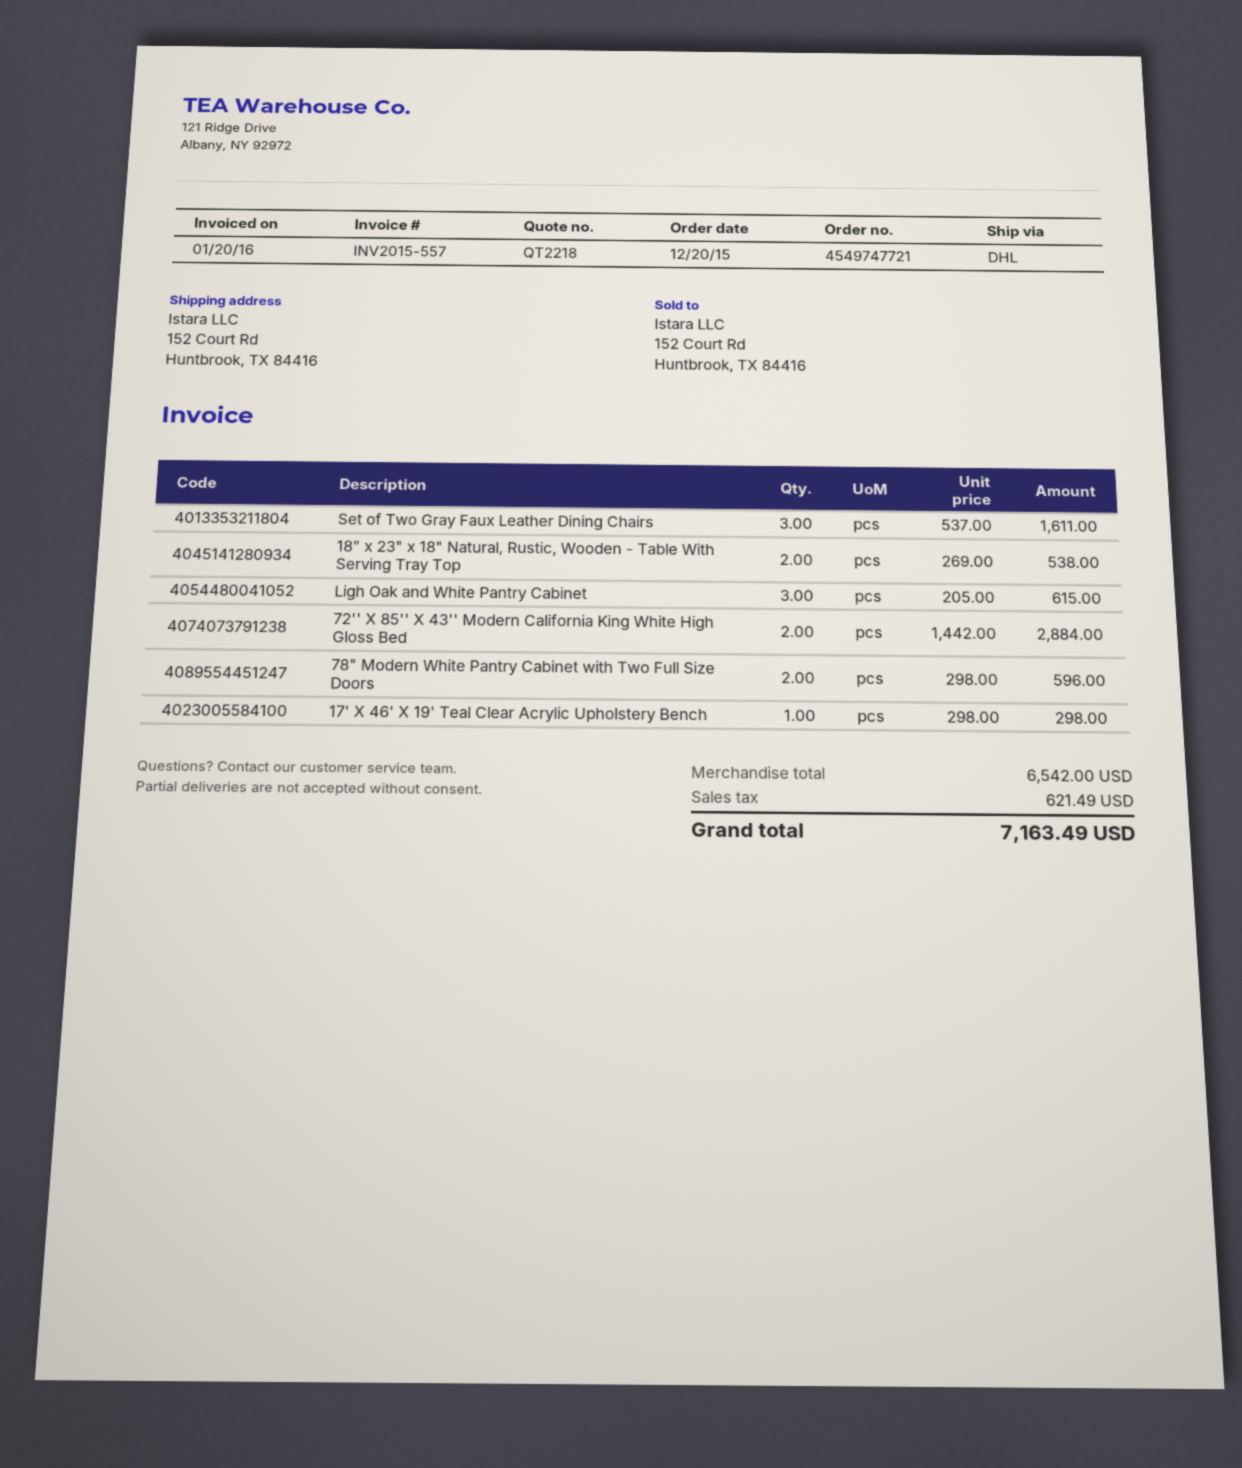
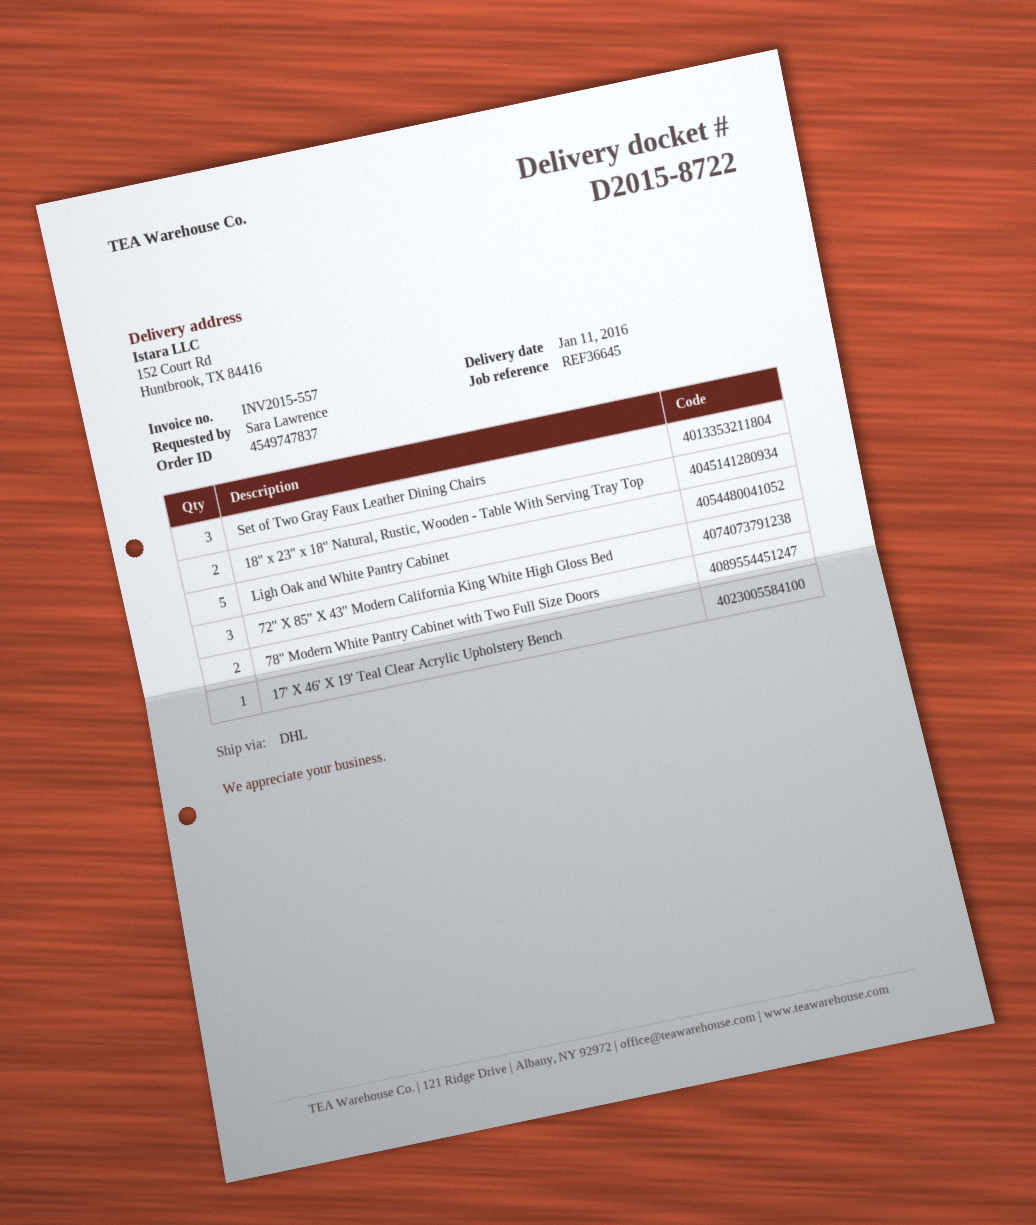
order number: 4549747721 -> 4549747837
Ligh Oak and White Pantry Cabinet: 3 -> 5
72'' X 85'' X 43'' Modern California King White High Gloss Bed: 2 -> 3

